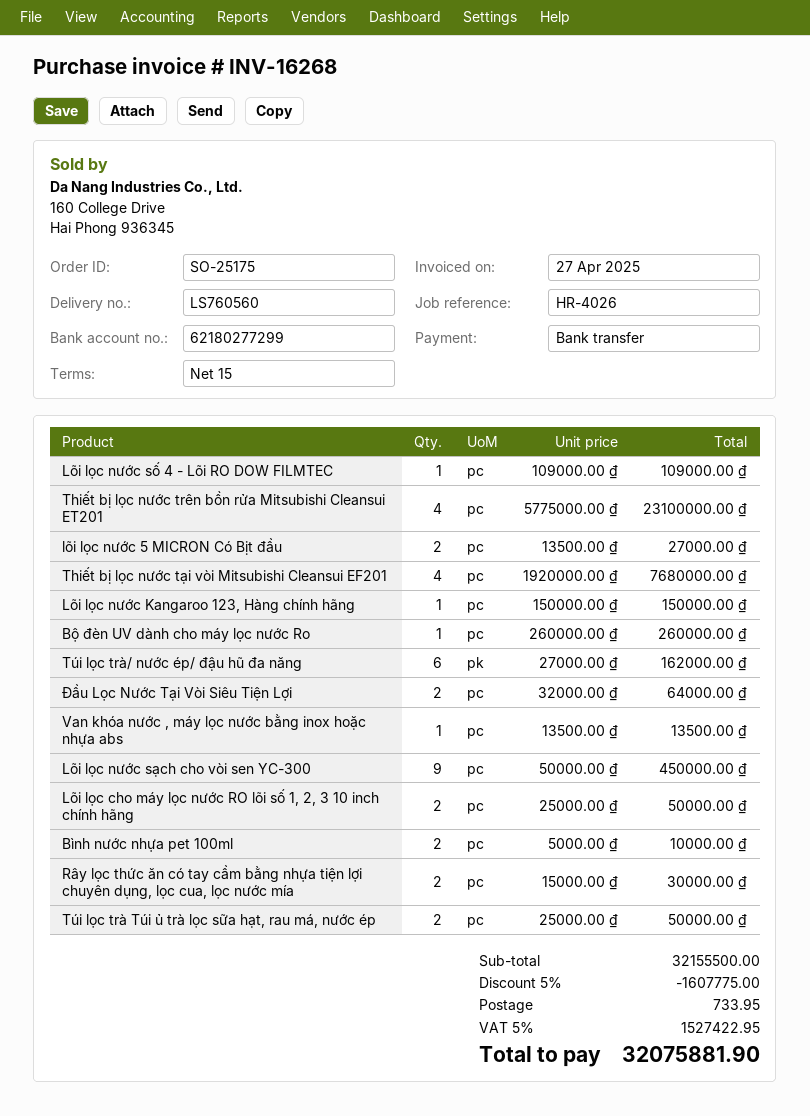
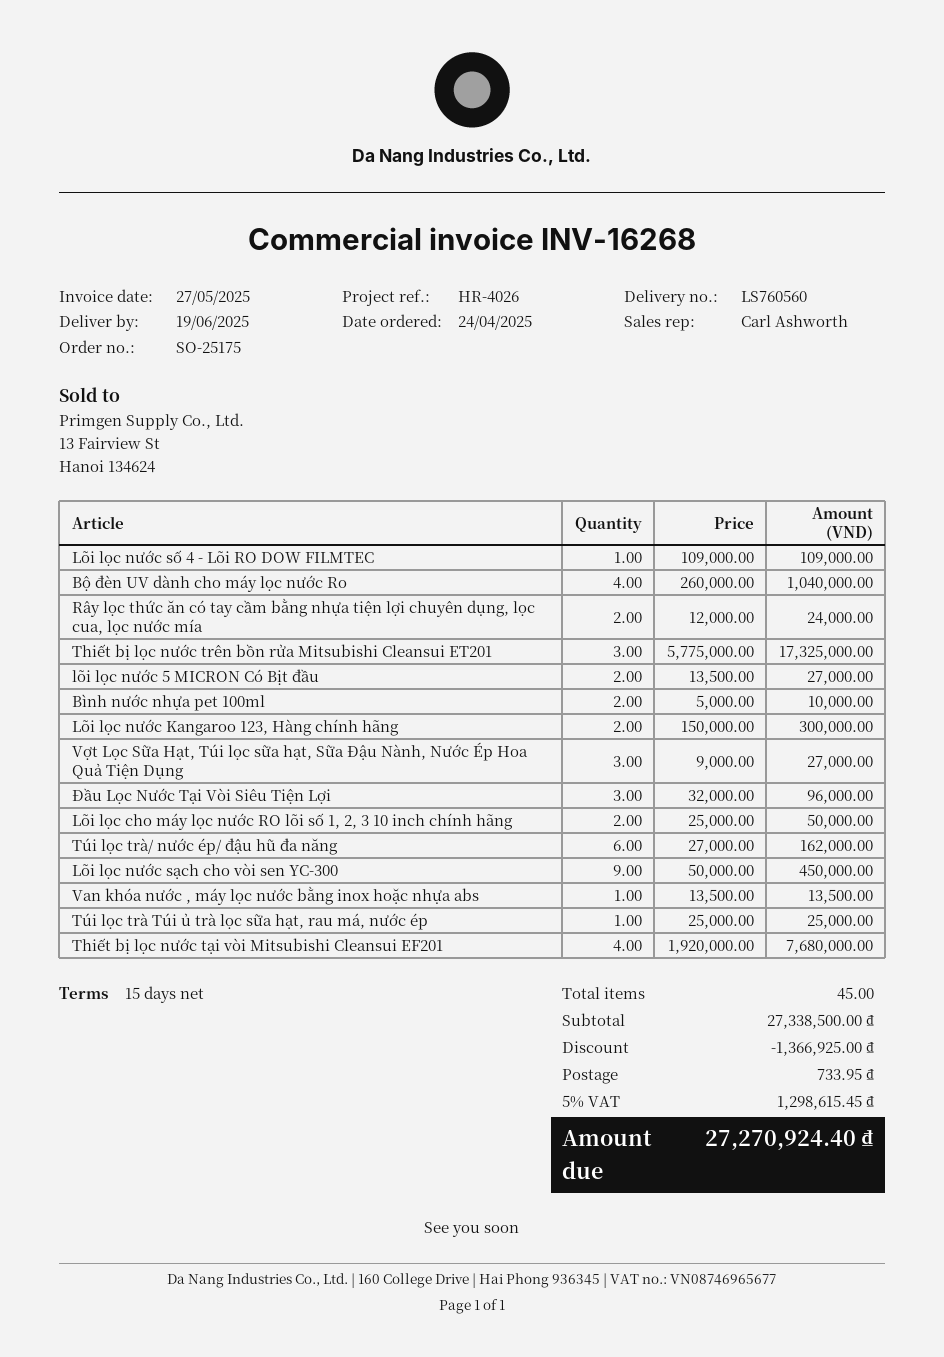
invoice date: 2025-04-27 -> 2025-05-27
Thiết bị lọc nước trên bồn rửa Mitsubishi Cleansui ET201: 4 x 5775000.00 = 23100000.00 -> 3 x 5775000.00 = 17325000.00
Lõi lọc nước Kangaroo 123, Hàng chính hãng: 1 x 150000.00 = 150000.00 -> 2 x 150000.00 = 300000.00
Bộ đèn UV dành cho máy lọc nước Ro: 1 x 260000.00 = 260000.00 -> 4 x 260000.00 = 1040000.00
Đầu Lọc Nước Tại Vòi Siêu Tiện Lợi: 2 x 32000.00 = 64000.00 -> 3 x 32000.00 = 96000.00
Rây lọc thức ăn có tay cầm bằng nhựa tiện lợi chuyên dụng, lọc cua, lọc nước mía: 2 x 15000.00 = 30000.00 -> 2 x 12000.00 = 24000.00
Túi lọc trà Túi ủ trà lọc sữa hạt, rau má, nước ép: 2 x 25000.00 = 50000.00 -> 1 x 25000.00 = 25000.00
Vợt Lọc Sữa Hạt, Túi lọc sữa hạt, Sữa Đậu Nành, Nước Ép Hoa Quả Tiện Dụng: none -> 3 x 9000.00 = 27000.00
subtotal: 32155500.00 -> 27338500.00
discount: 1607775.00 -> 1366925.00
tax: 5% = 1527422.95 -> 5% = 1298615.45
total: 32075881.90 -> 27270924.40

